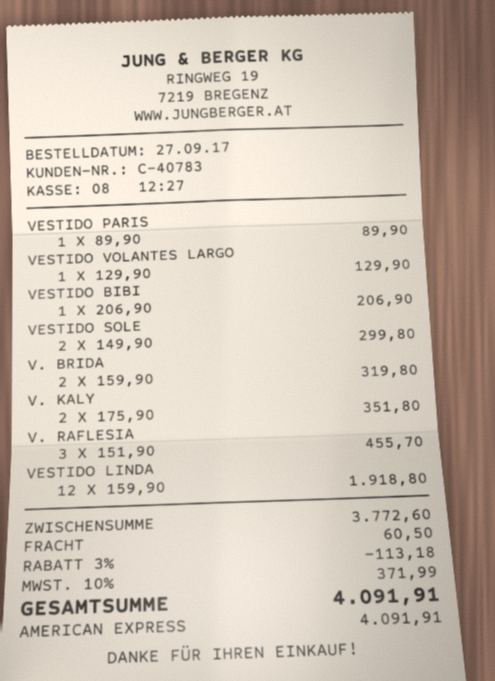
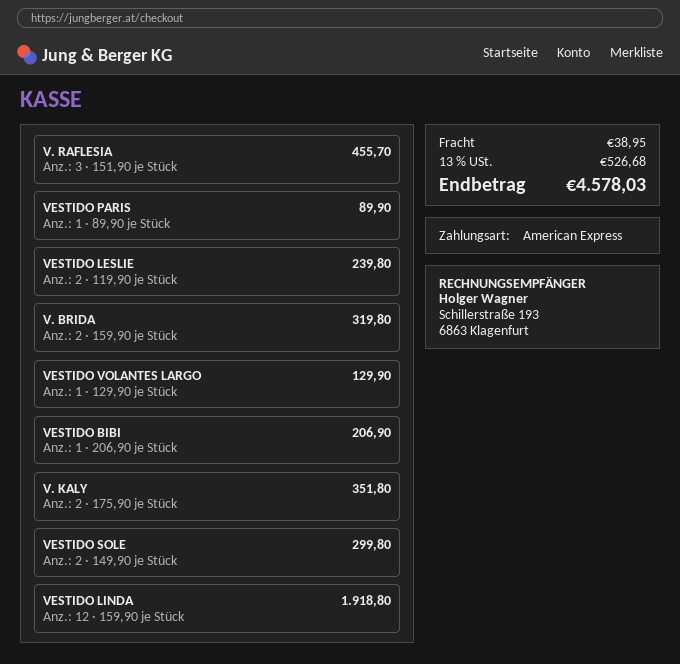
VESTIDO LESLIE: none -> 2 x 119.90 = 239.80
discount: 3% = 113.18 -> none
shipping: 60.50 -> 38.95
tax: 10% = 371.99 -> 13% = 526.68
total: 4091.91 -> 4578.03

